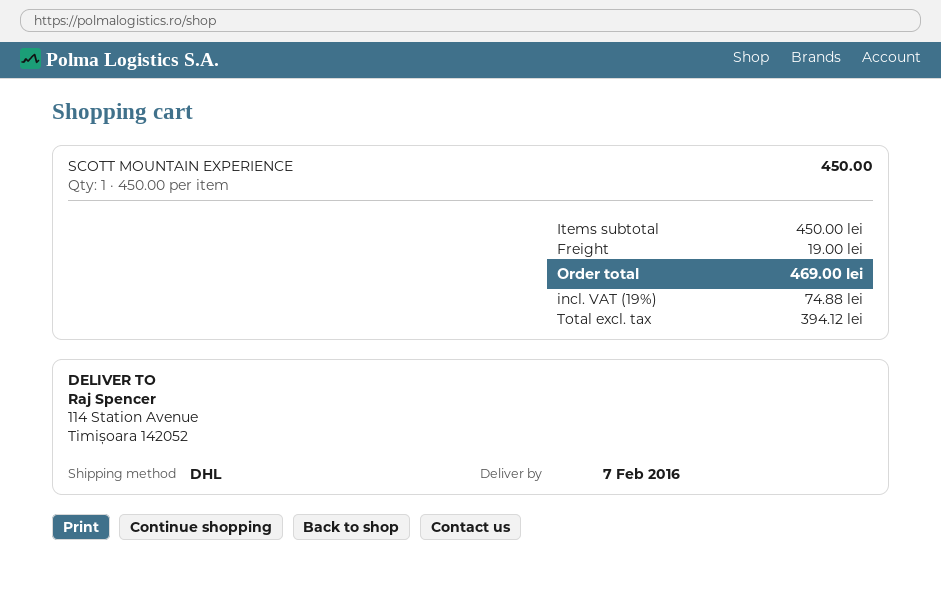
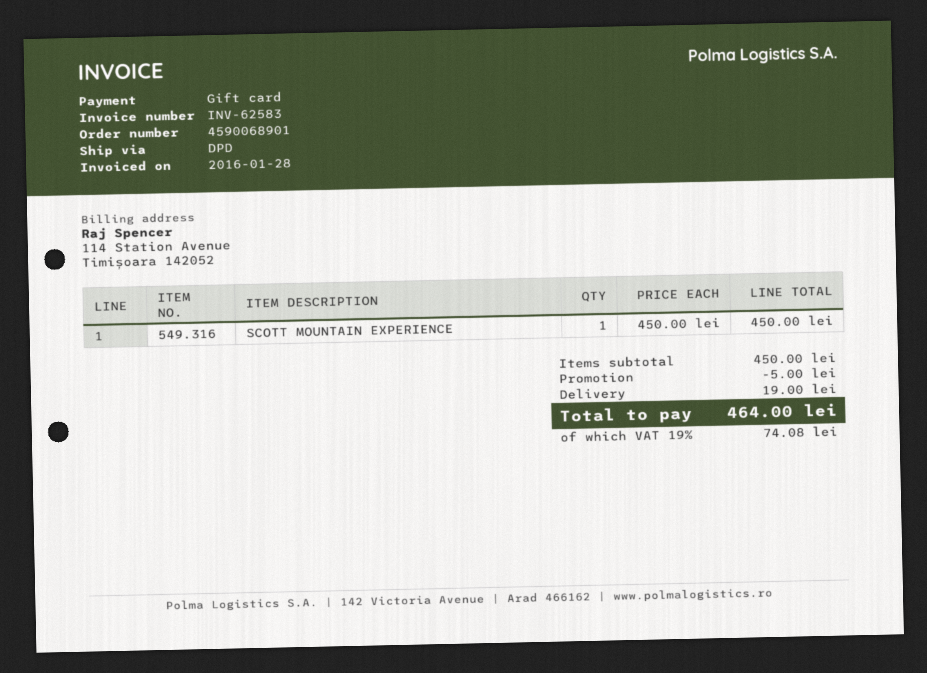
shipping method: DHL -> DPD
discount: none -> 5.00
tax: 19% = 74.88 -> 19% = 74.08
total: 469.00 -> 464.00

